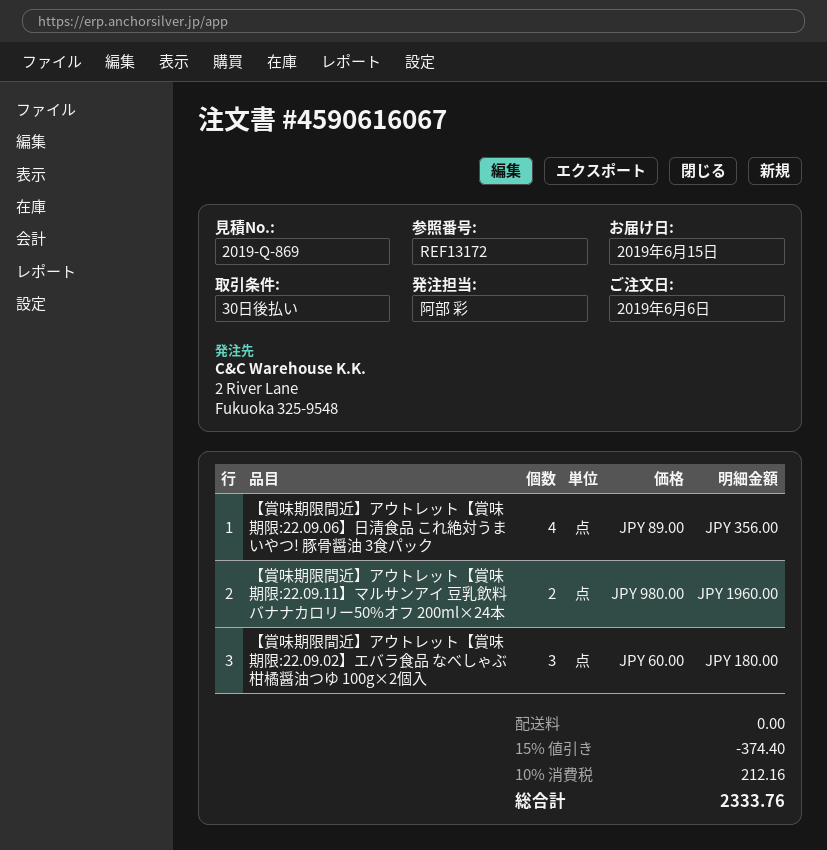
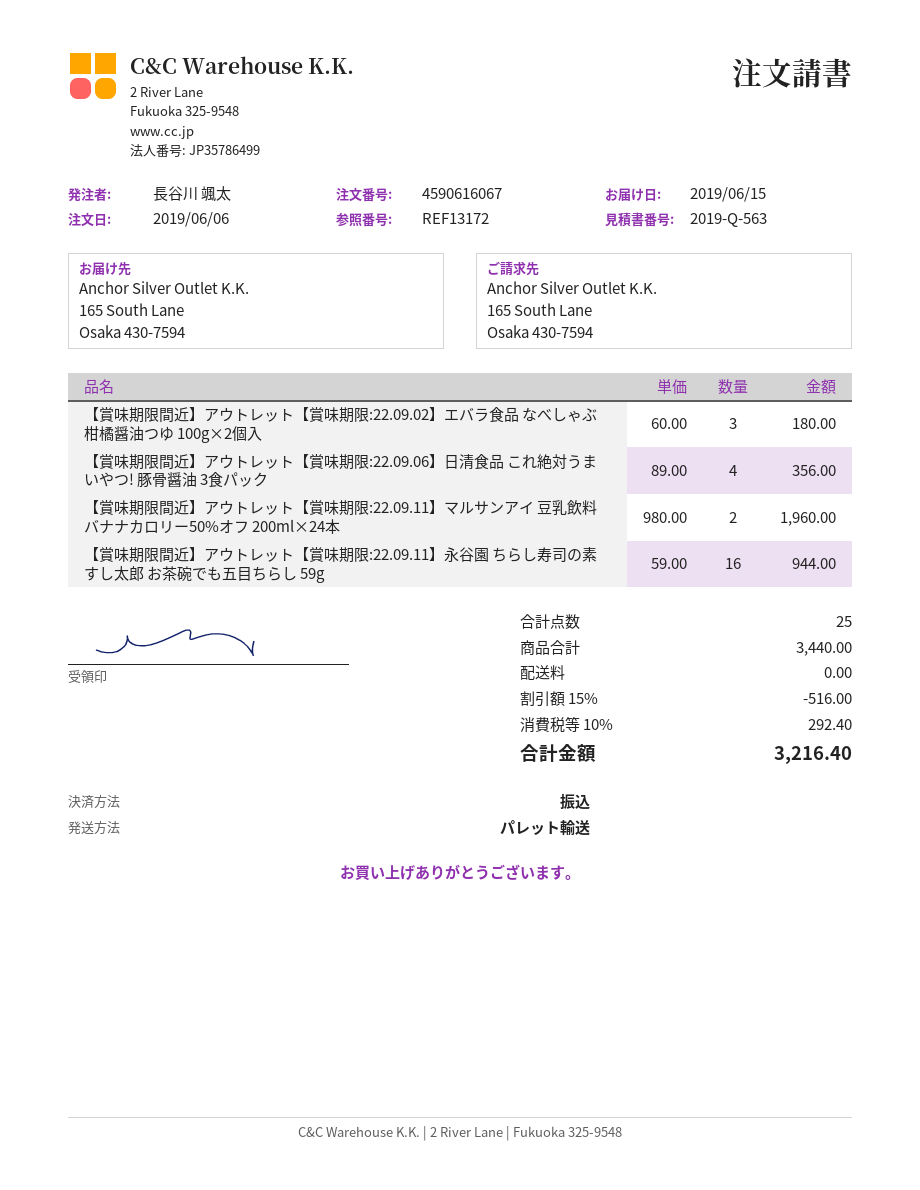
quote number: 2019-Q-869 -> 2019-Q-563
ordered by: 阿部 彩 -> 長谷川 颯太
【賞味期限間近】アウトレット【賞味期限:22.09.11】永谷園 ちらし寿司の素 すし太郎 お茶碗でも五目ちらし 59g: none -> 16 x 59.00 = 944.00
discount: 15% = 374.40 -> 15% = 516.00
tax: 10% = 212.16 -> 10% = 292.40
total: 2333.76 -> 3216.40

